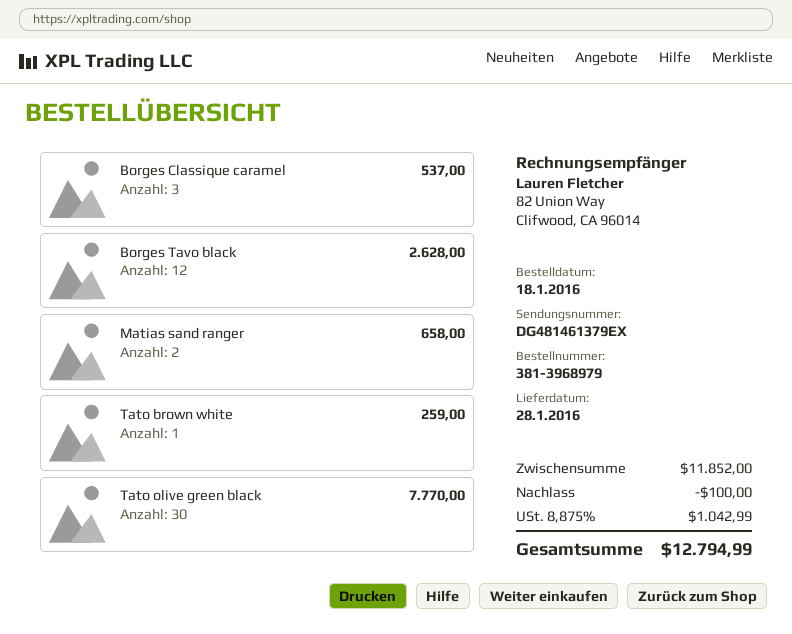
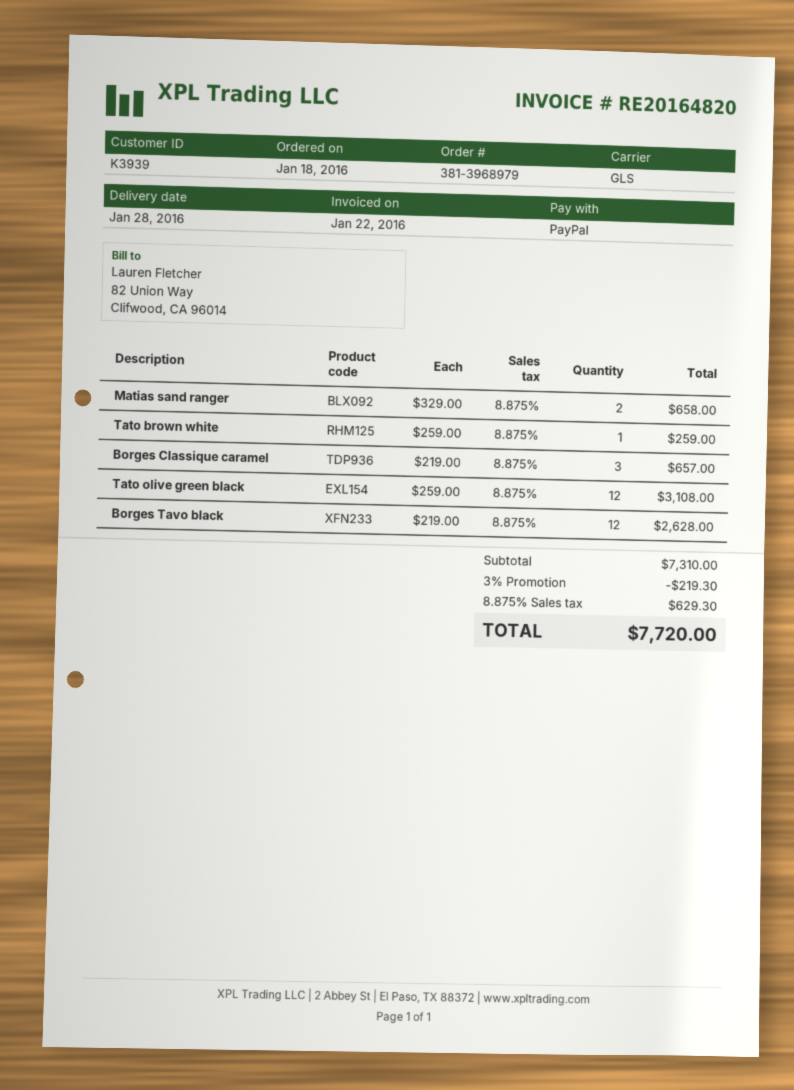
Borges Classique caramel: 3 for 537.00 -> 3 for 657.00
Tato olive green black: 30 for 7770.00 -> 12 for 3108.00
subtotal: 11852.00 -> 7310.00
discount: 100.00 -> 219.30
tax: 8.875% = 1042.99 -> 8.875% = 629.30
total: 12794.99 -> 7720.00

